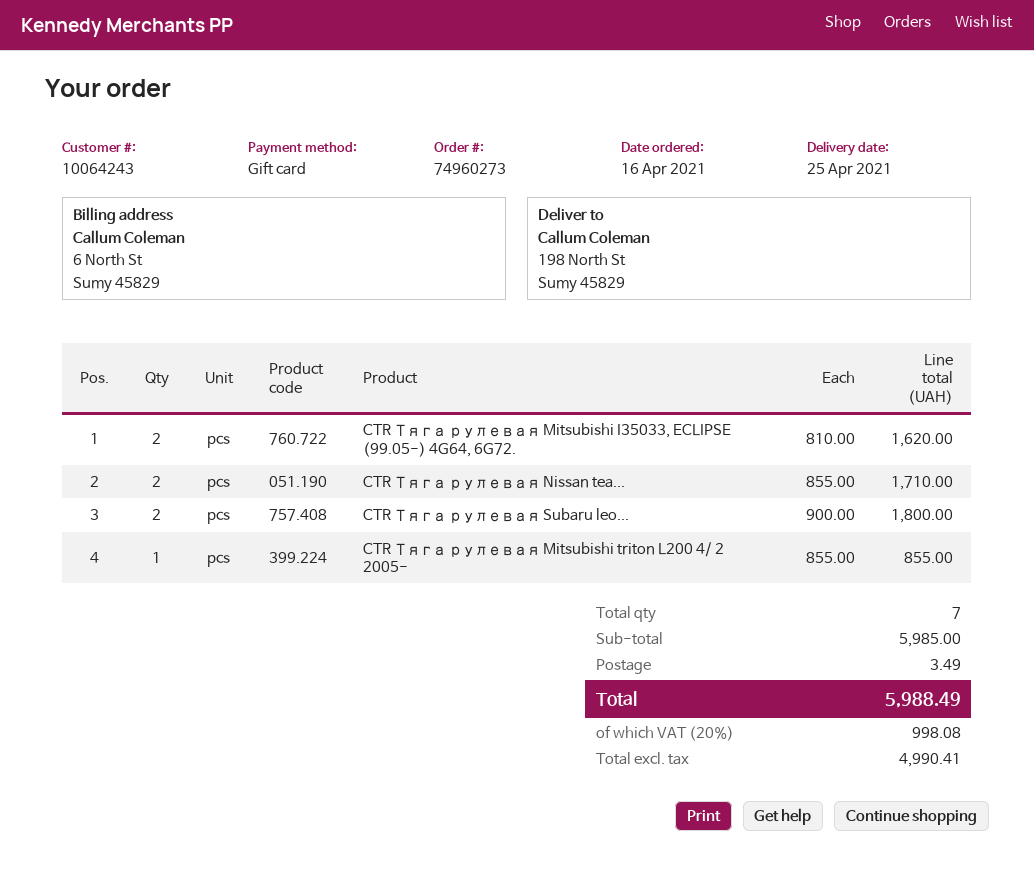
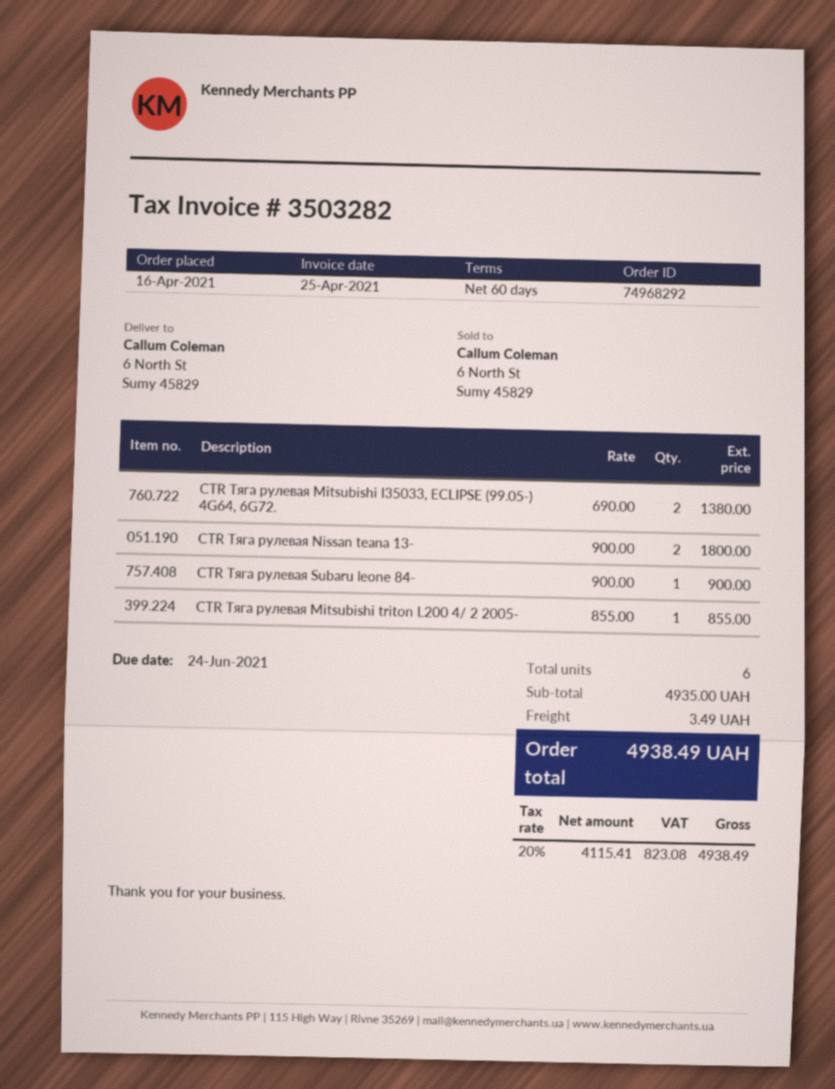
order number: 74960273 -> 74968292
ship to: 198 North St, Sumy 45829 -> 6 North St, Sumy 45829
CTR Тяга рулевая Mitsubishi I35033, ECLIPSE (99.05-) 4G64, 6G72.: 2 x 810.00 = 1620.00 -> 2 x 690.00 = 1380.00
CTR Тяга рулевая Nissan tea...: 2 x 855.00 = 1710.00 -> 2 x 900.00 = 1800.00
CTR Тяга рулевая Subaru leo...: 2 x 900.00 = 1800.00 -> 1 x 900.00 = 900.00
total quantity: 7 -> 6
subtotal: 5985.00 -> 4935.00
net: 4990.41 -> 4115.41
tax: 20% = 998.08 -> 20% = 823.08
total: 5988.49 -> 4938.49

